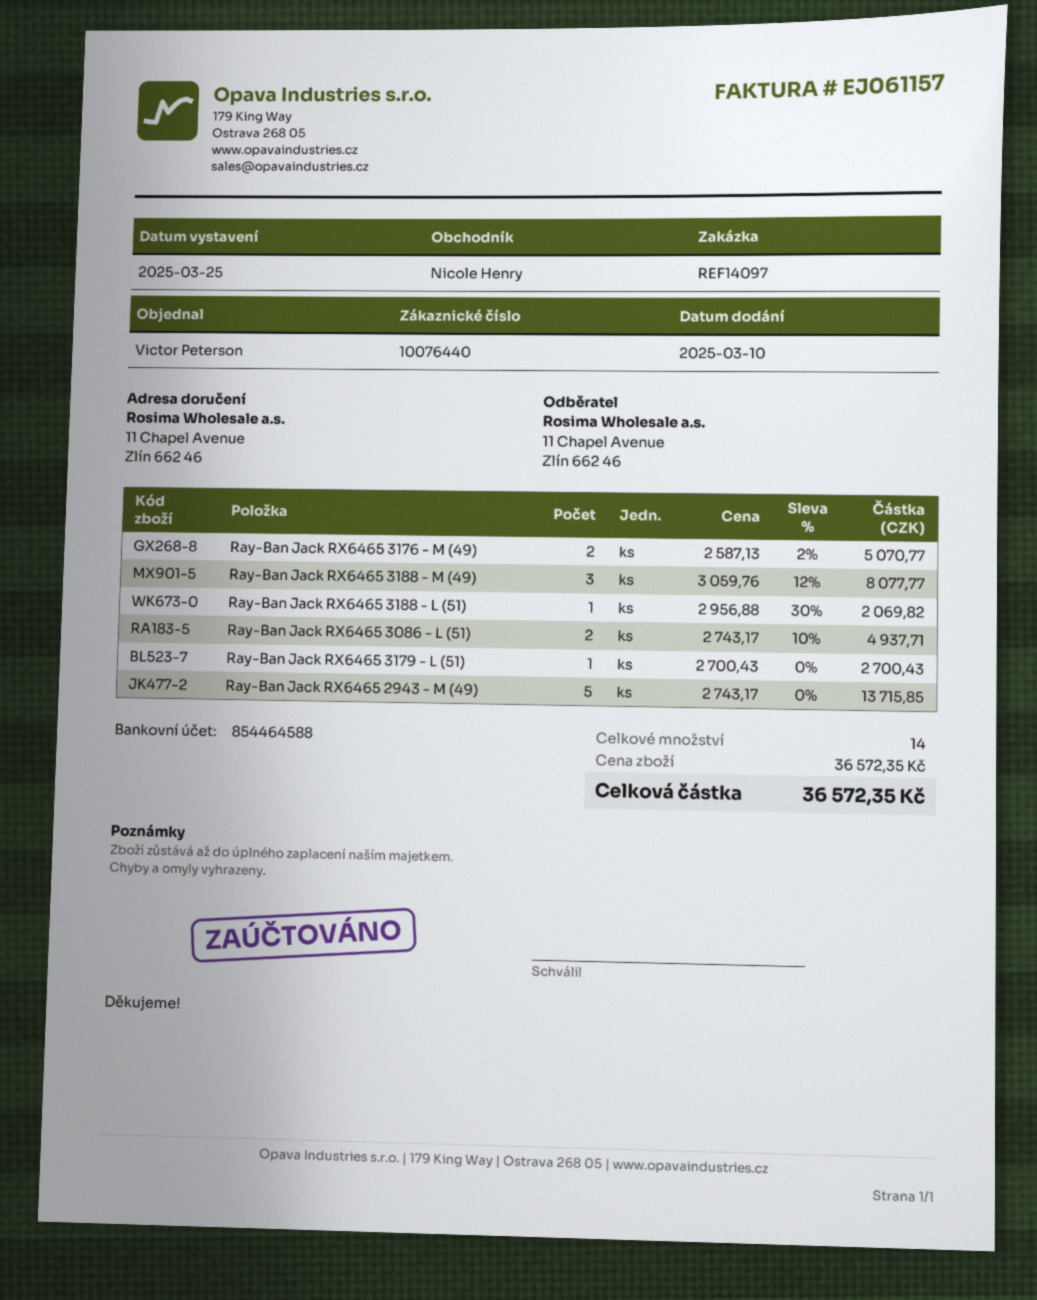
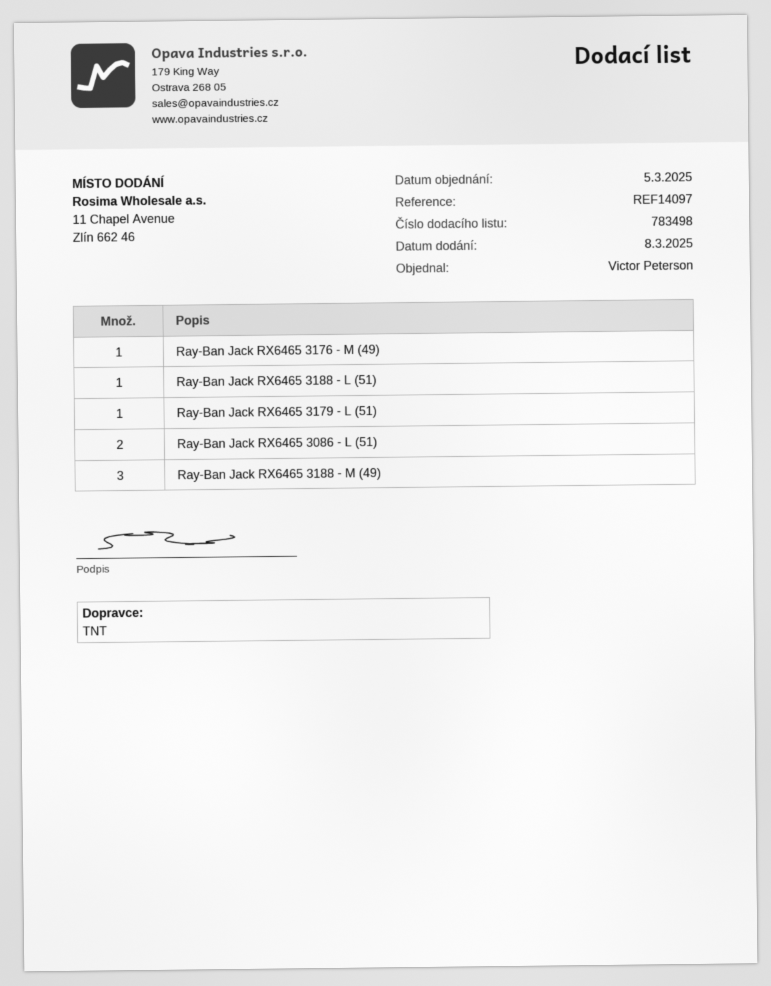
delivery date: 2025-03-10 -> 2025-03-08
Ray-Ban Jack RX6465 3176 - M (49): 2 -> 1
Ray-Ban Jack RX6465 2943 - M (49): 5 -> none

